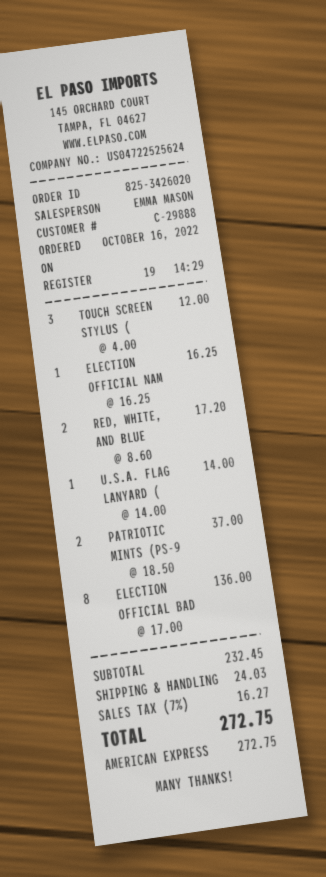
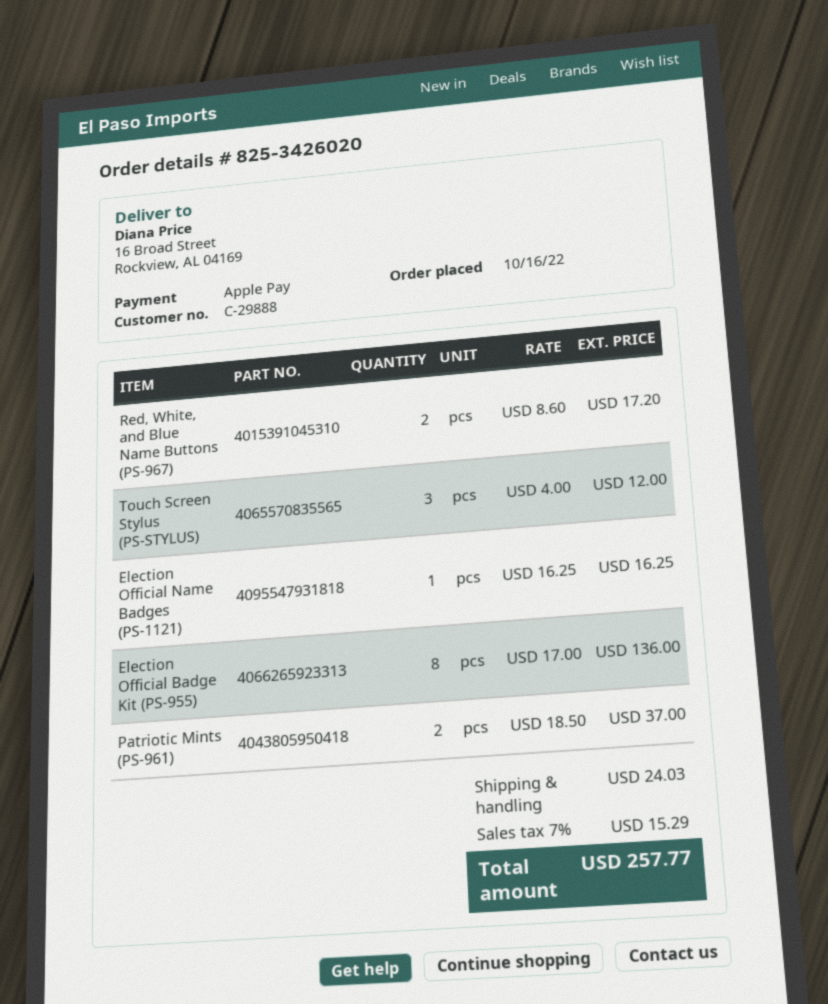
payment method: American Express -> Apple Pay
U.S.A. FLAG LANYARD (: 1 x 14.00 = 14.00 -> none
tax: 7% = 16.27 -> 7% = 15.29
total: 272.75 -> 257.77

